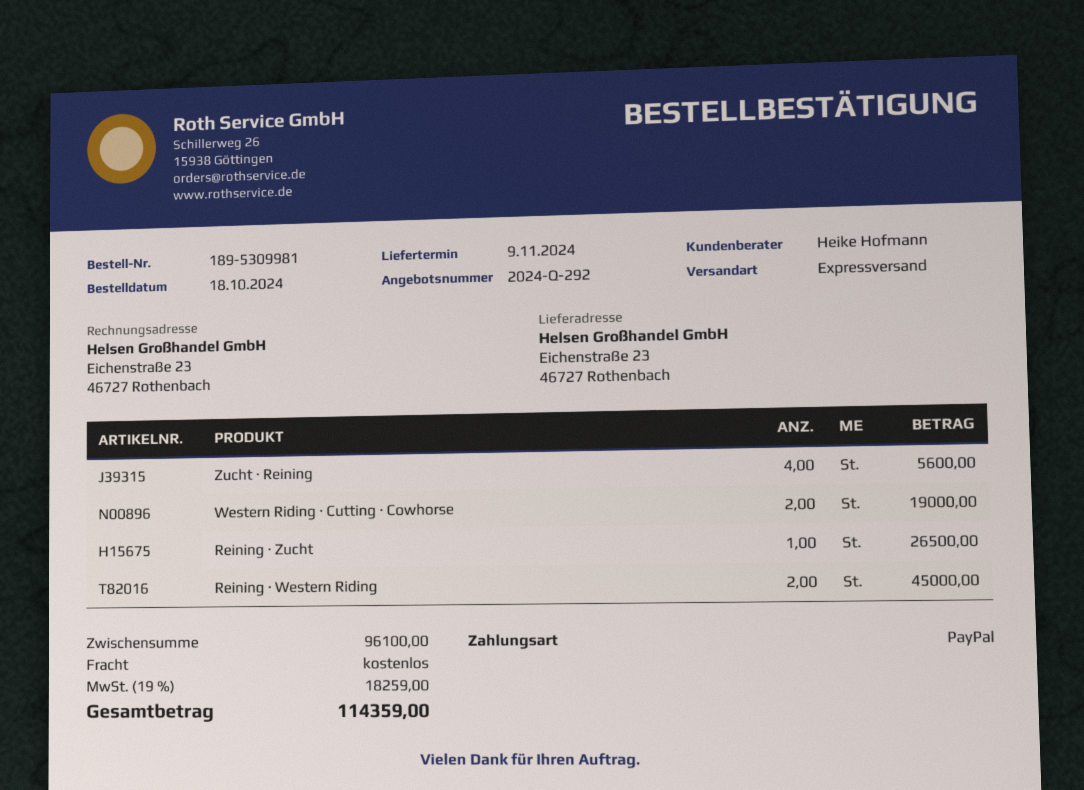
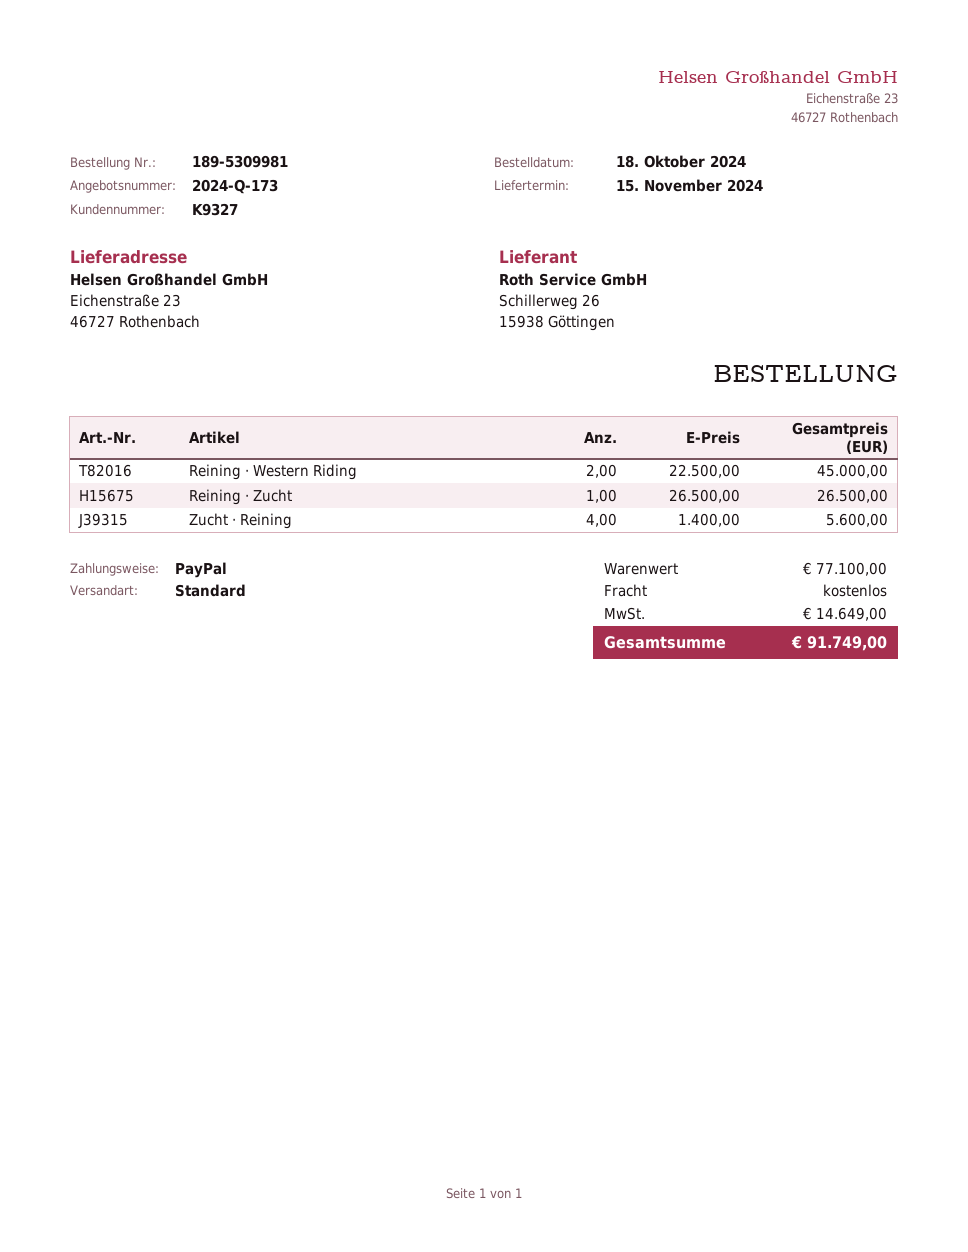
quote number: 2024-Q-292 -> 2024-Q-173
delivery date: 2024-11-09 -> 2024-11-15
shipping method: express -> standard
Western Riding · Cutting · Cowhorse: 2 for 19000.00 -> none
subtotal: 96100.00 -> 77100.00
tax: 18259.00 -> 14649.00
total: 114359.00 -> 91749.00

